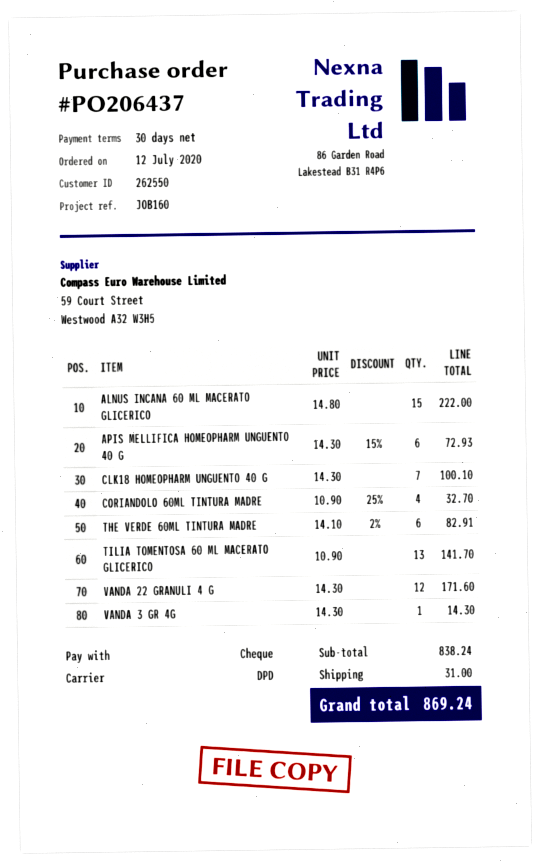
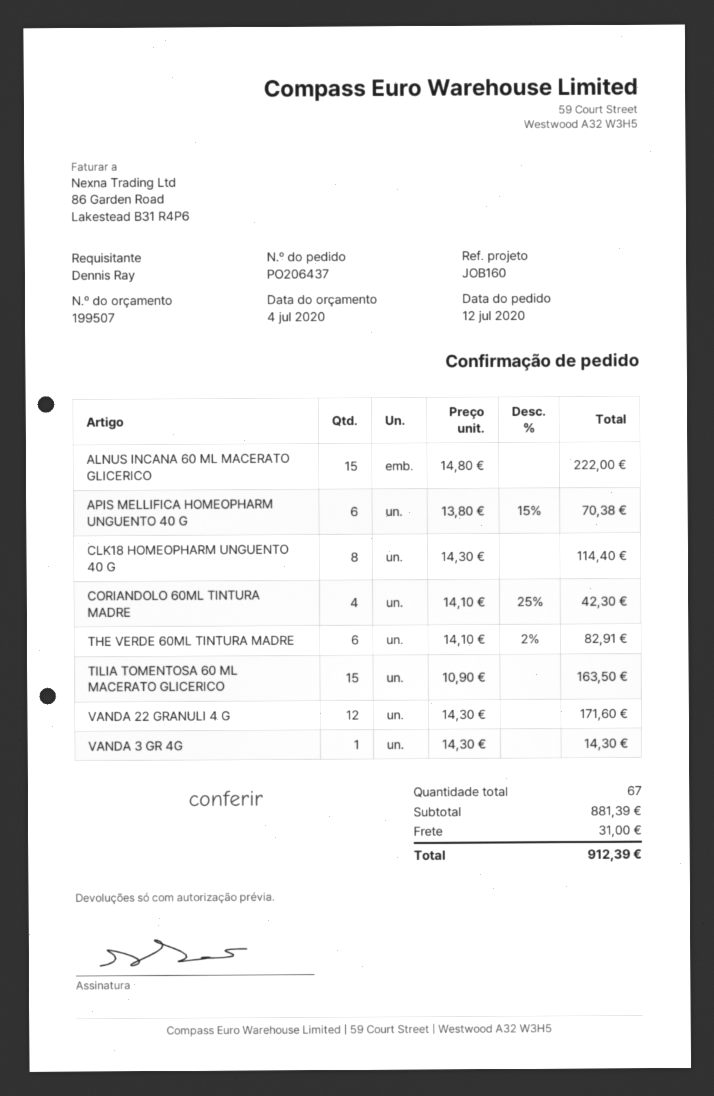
APIS MELLIFICA HOMEOPHARM UNGUENTO 40 G: 6 x 14.30 - 15% = 72.93 -> 6 x 13.80 - 15% = 70.38
CLK18 HOMEOPHARM UNGUENTO 40 G: 7 x 14.30 = 100.10 -> 8 x 14.30 = 114.40
CORIANDOLO 60ML TINTURA MADRE: 4 x 10.90 - 25% = 32.70 -> 4 x 14.10 - 25% = 42.30
TILIA TOMENTOSA 60 ML MACERATO GLICERICO: 13 x 10.90 = 141.70 -> 15 x 10.90 = 163.50
subtotal: 838.24 -> 881.39
total: 869.24 -> 912.39

